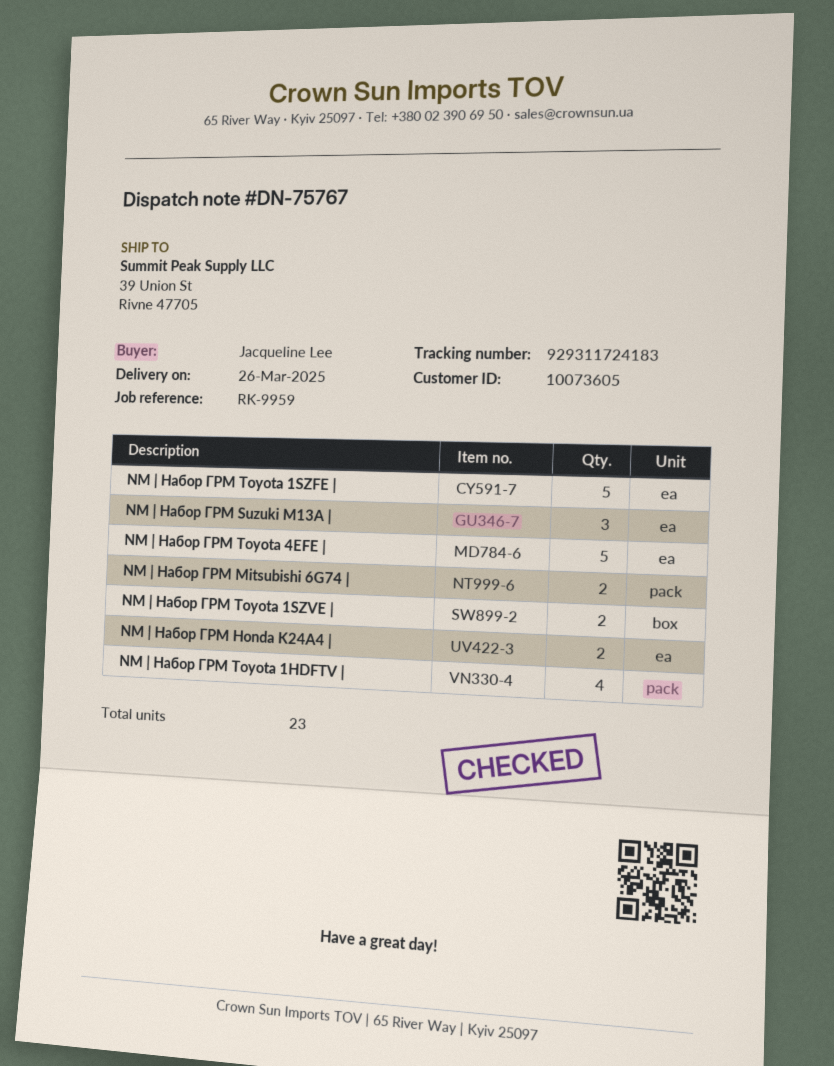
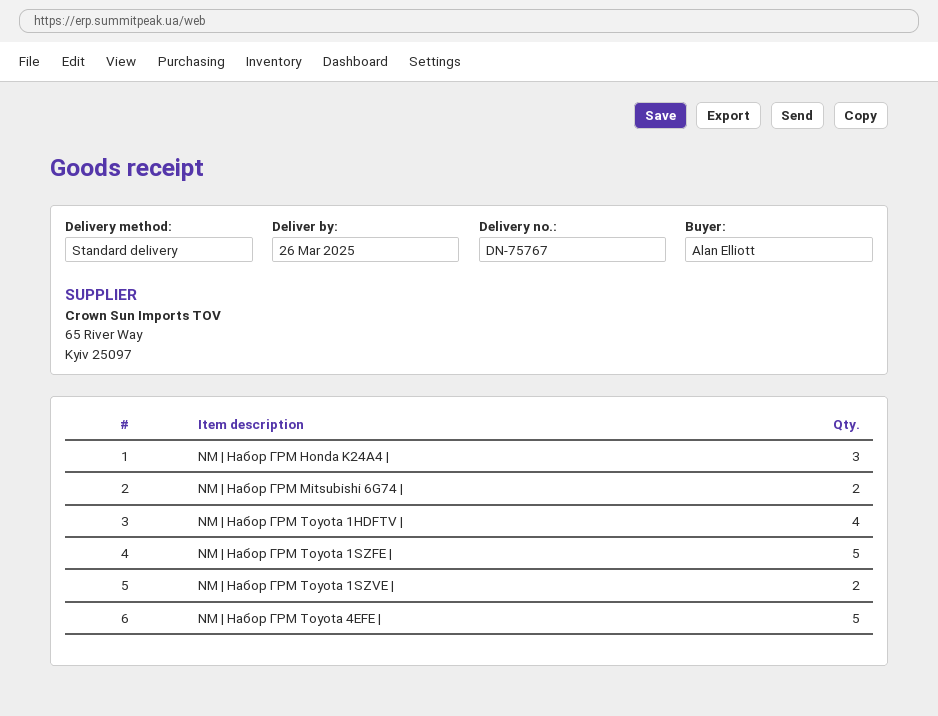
ordered by: Jacqueline Lee -> Alan Elliott
NM | Набор ГРМ Suzuki M13A |: 3 -> none
NM | Набор ГРМ Honda K24A4 |: 2 -> 3

